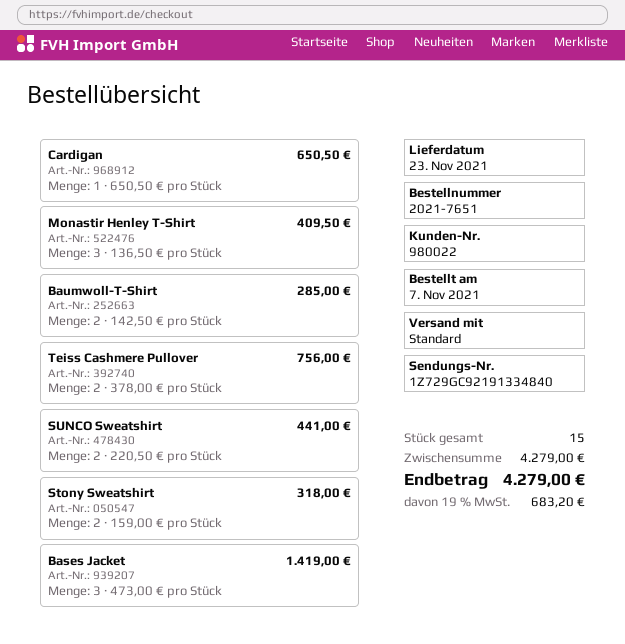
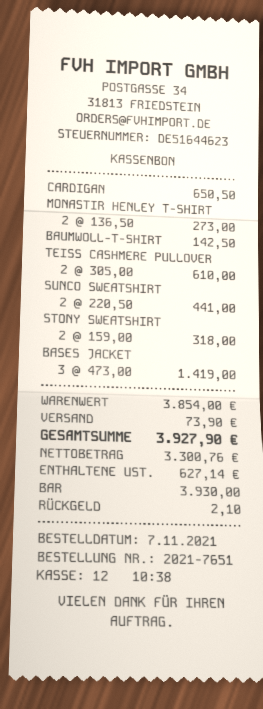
Monastir Henley T-Shirt: 3 x 136.50 = 409.50 -> 2 x 136.50 = 273.00
Baumwoll-T-Shirt: 2 x 142.50 = 285.00 -> 1 x 142.50 = 142.50
Teiss Cashmere Pullover: 2 x 378.00 = 756.00 -> 2 x 305.00 = 610.00
subtotal: 4279.00 -> 3854.00
shipping: none -> 73.90
tax: 683.20 -> 627.14
total: 4279.00 -> 3927.90

